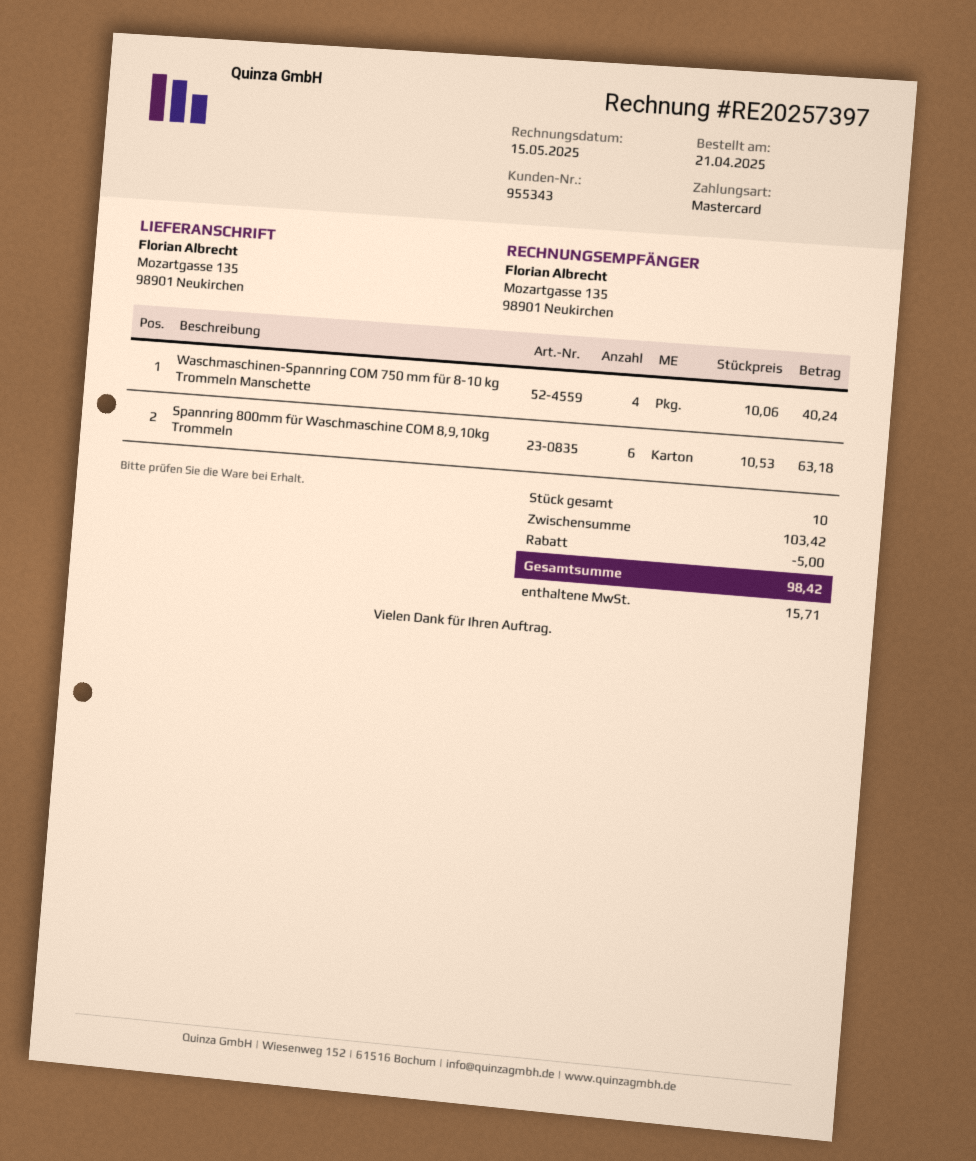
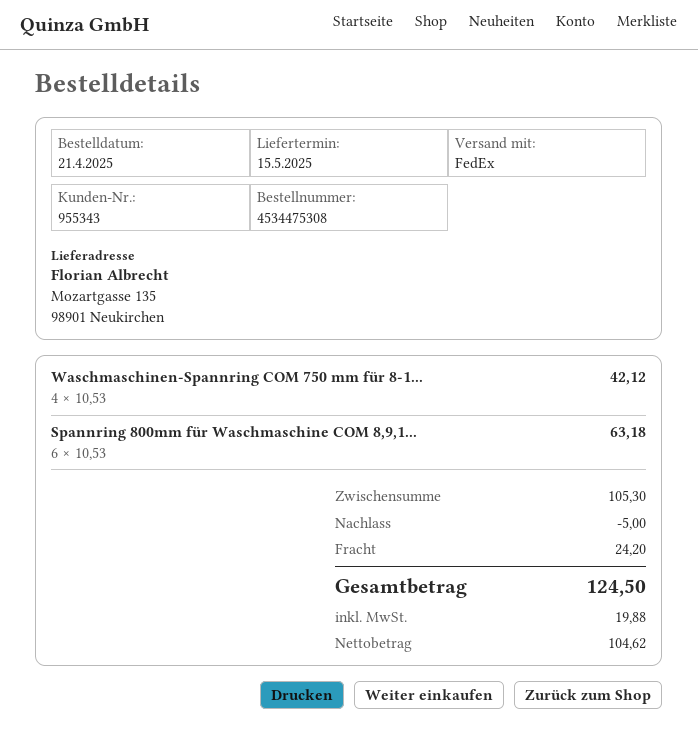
Waschmaschinen-Spannring COM 750 mm für 8-10 kg Trommeln Manschette: 4 x 10.06 = 40.24 -> 4 x 10.53 = 42.12
subtotal: 103.42 -> 105.30
shipping: none -> 24.20
tax: 15.71 -> 19.88
total: 98.42 -> 124.50

